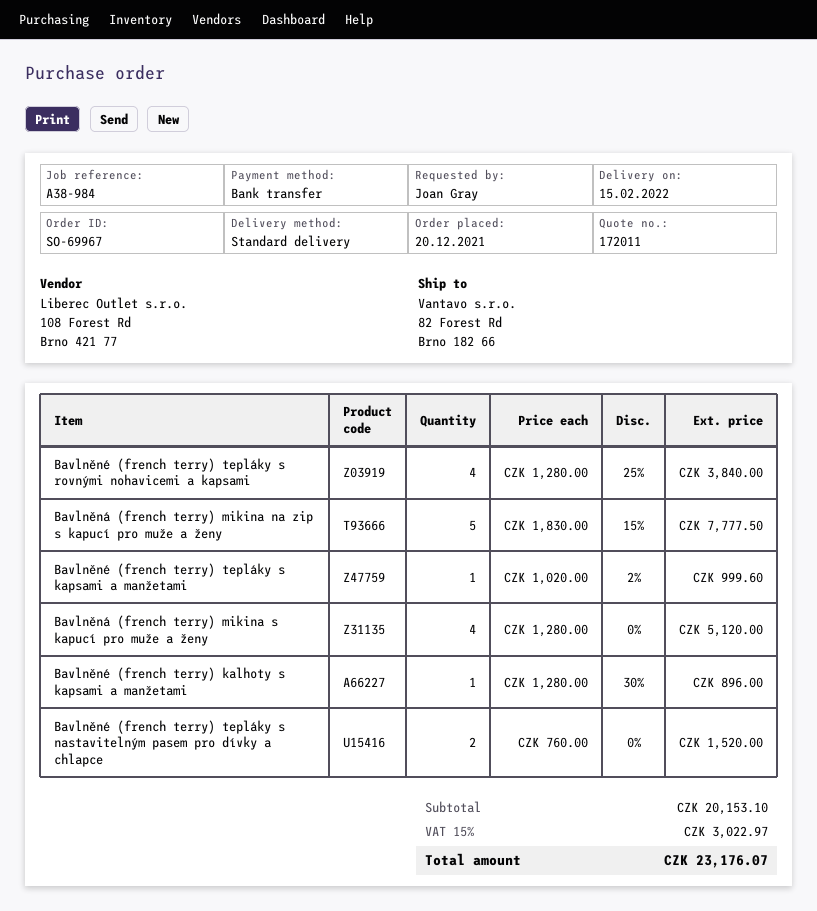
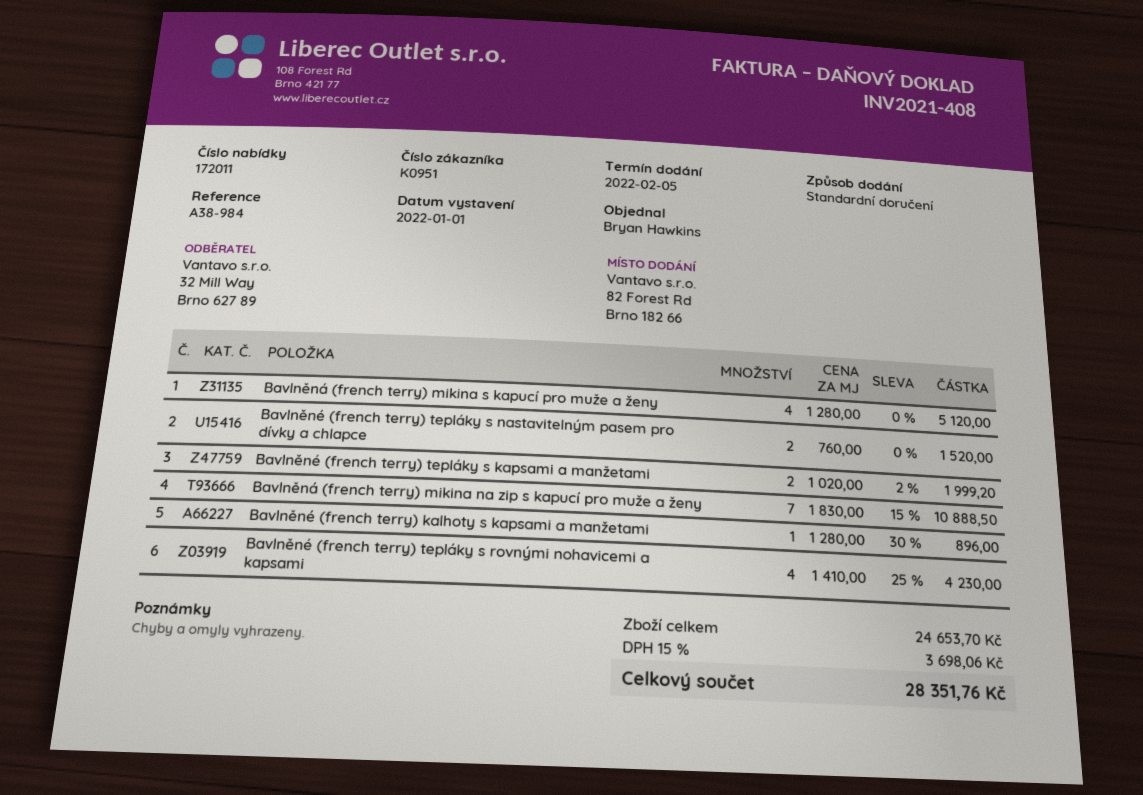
delivery date: 2022-02-15 -> 2022-02-05
ordered by: Joan Gray -> Bryan Hawkins
Bavlněné (french terry) tepláky s rovnými nohavicemi a kapsami: 4 x 1280.00 - 25% = 3840.00 -> 4 x 1410.00 - 25% = 4230.00
Bavlněná (french terry) mikina na zip s kapucí pro muže a ženy: 5 x 1830.00 - 15% = 7777.50 -> 7 x 1830.00 - 15% = 10888.50
Bavlněné (french terry) tepláky s kapsami a manžetami: 1 x 1020.00 - 2% = 999.60 -> 2 x 1020.00 - 2% = 1999.20
subtotal: 20153.10 -> 24653.70
tax: 15% = 3022.97 -> 15% = 3698.06
total: 23176.07 -> 28351.76

